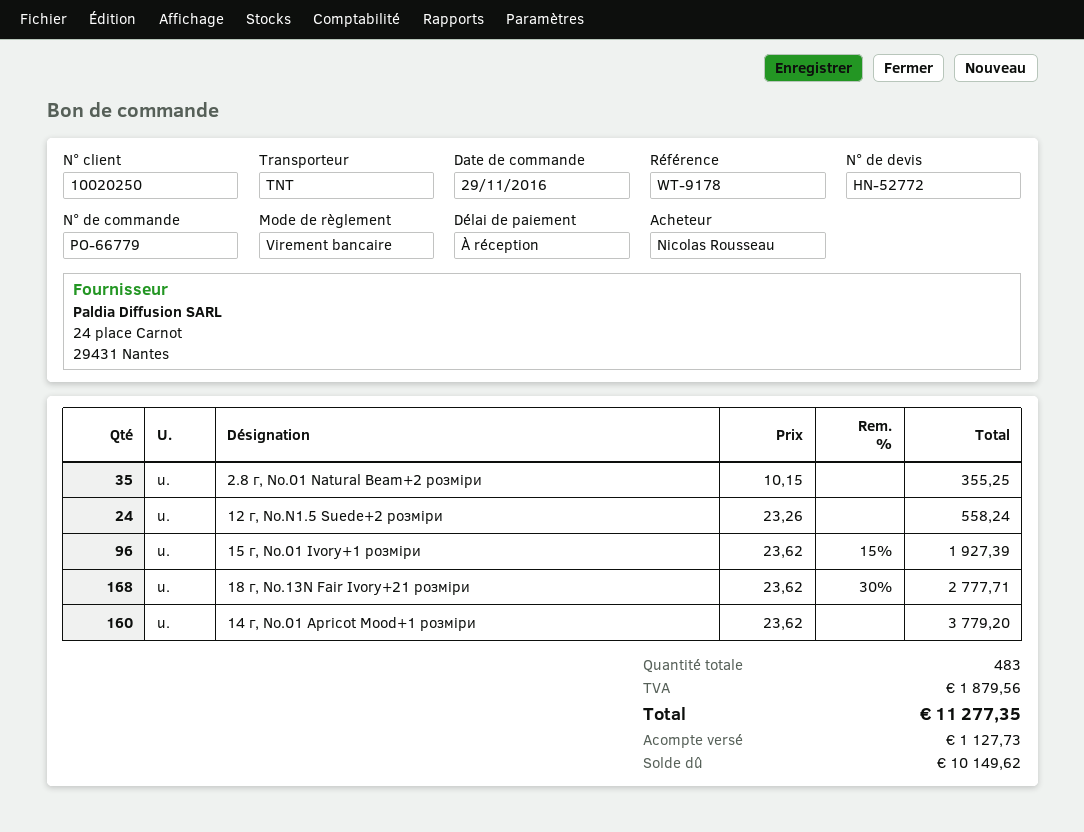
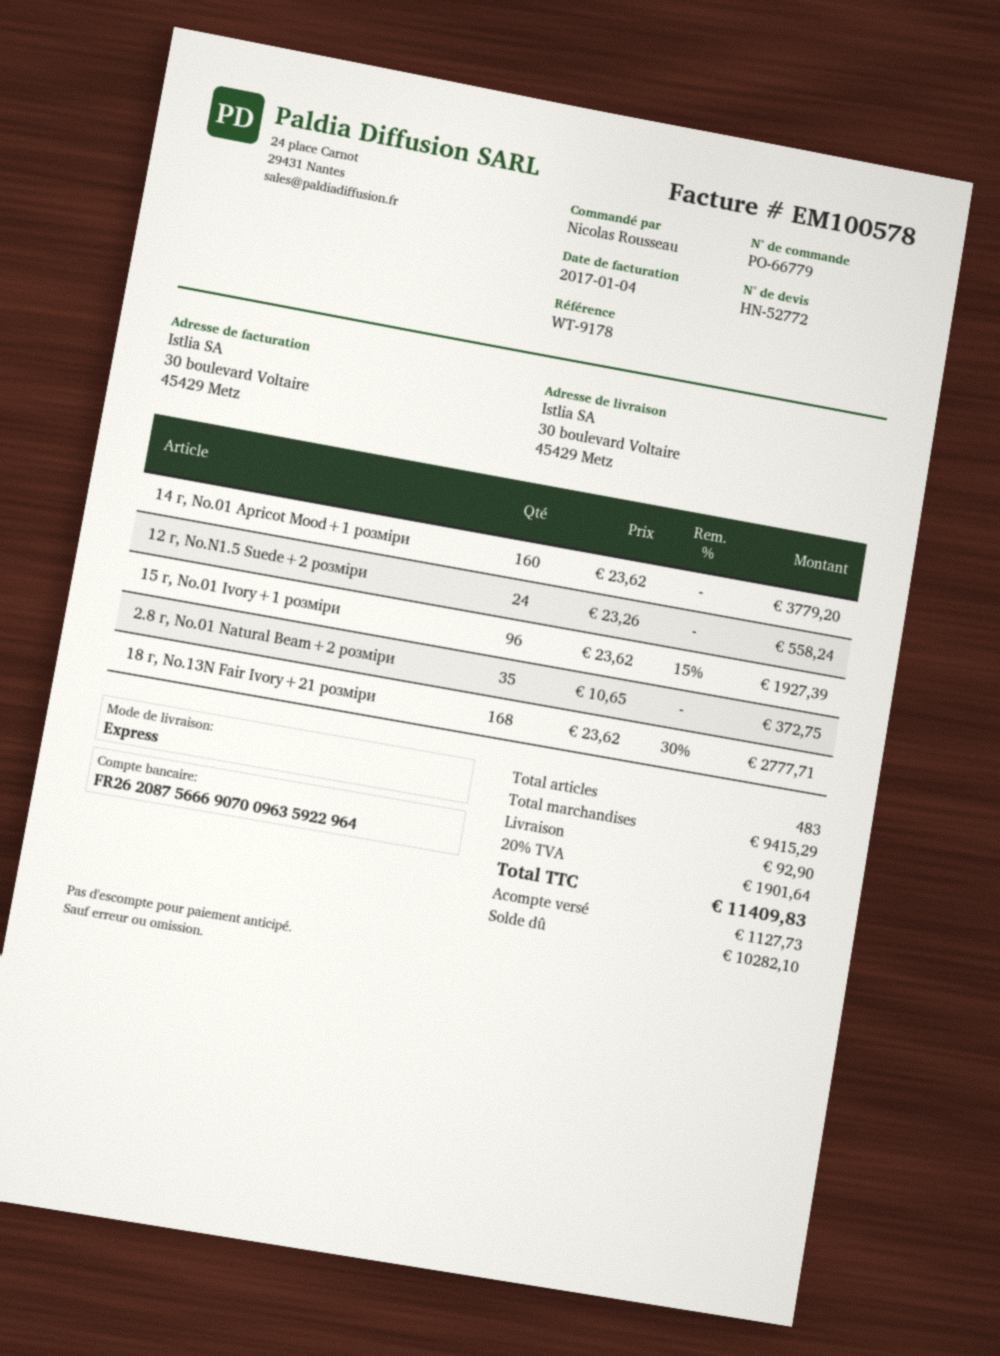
shipping method: TNT -> express
2.8 г, No.01 Natural Beam+2 розміри: 35 x 10.15 = 355.25 -> 35 x 10.65 = 372.75
shipping: none -> 92.90
tax: 1879.56 -> 1901.64
total: 11277.35 -> 11409.83
balance: 10149.62 -> 10282.10

